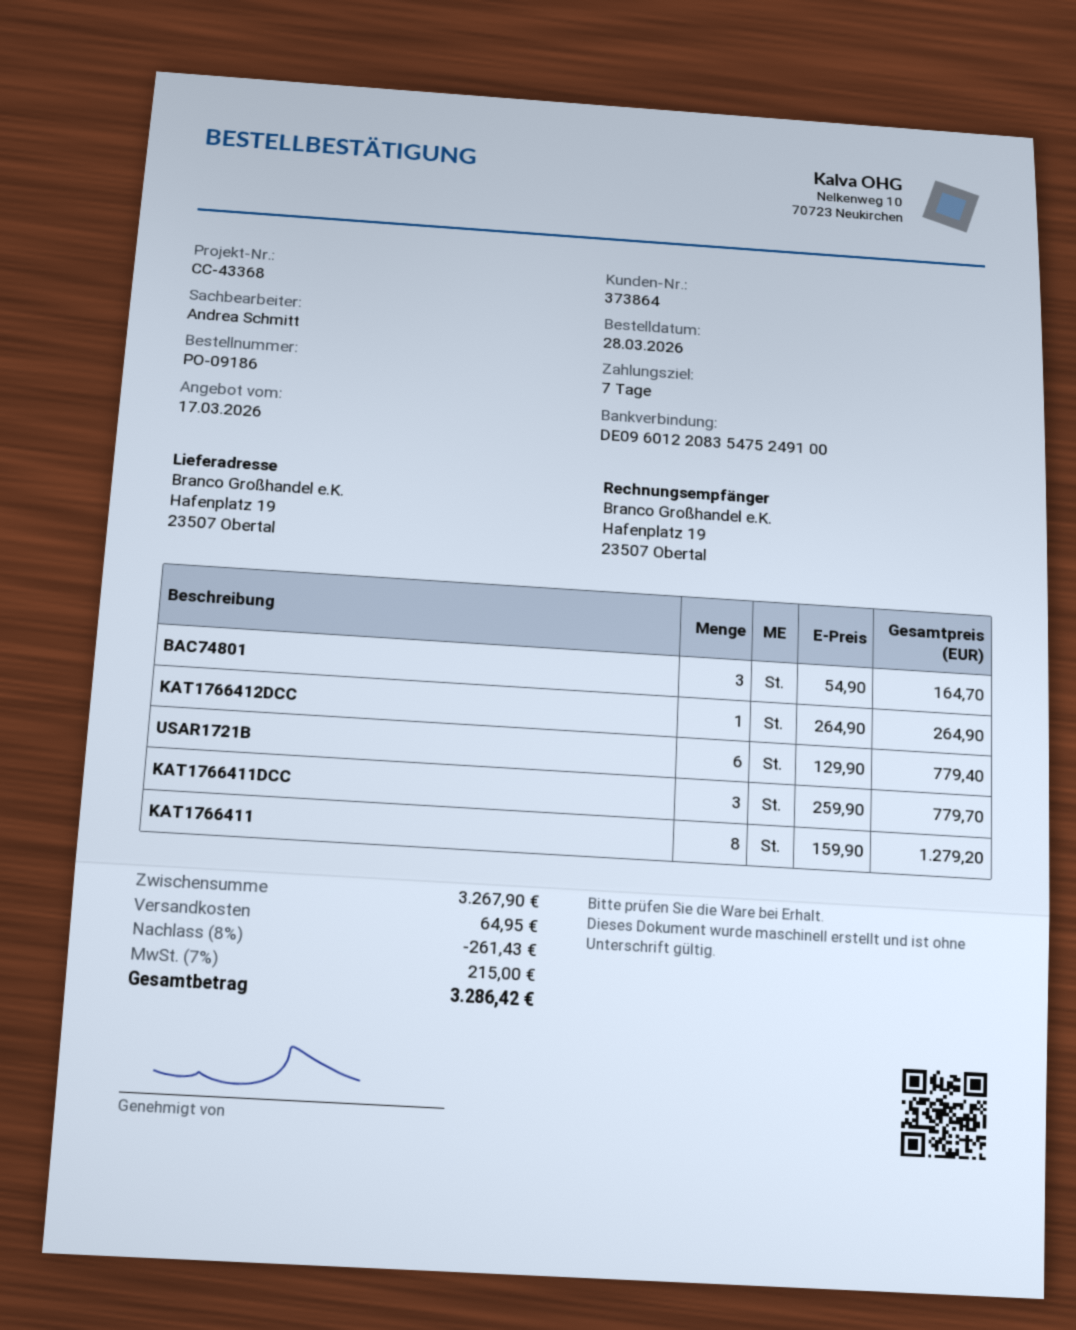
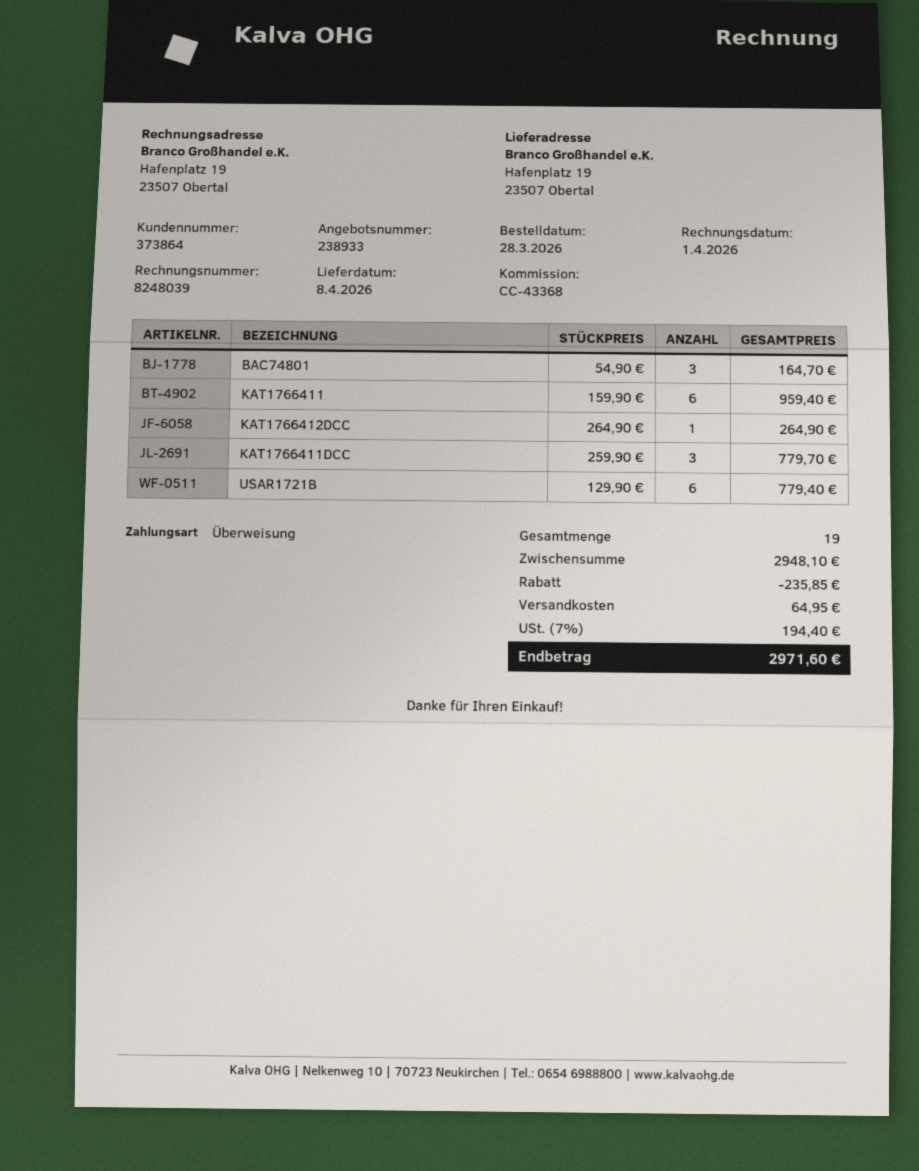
KAT1766411: 8 x 159.90 = 1279.20 -> 6 x 159.90 = 959.40
subtotal: 3267.90 -> 2948.10
discount: 261.43 -> 235.85
tax: 7% = 215.00 -> 7% = 194.40
total: 3286.42 -> 2971.60

